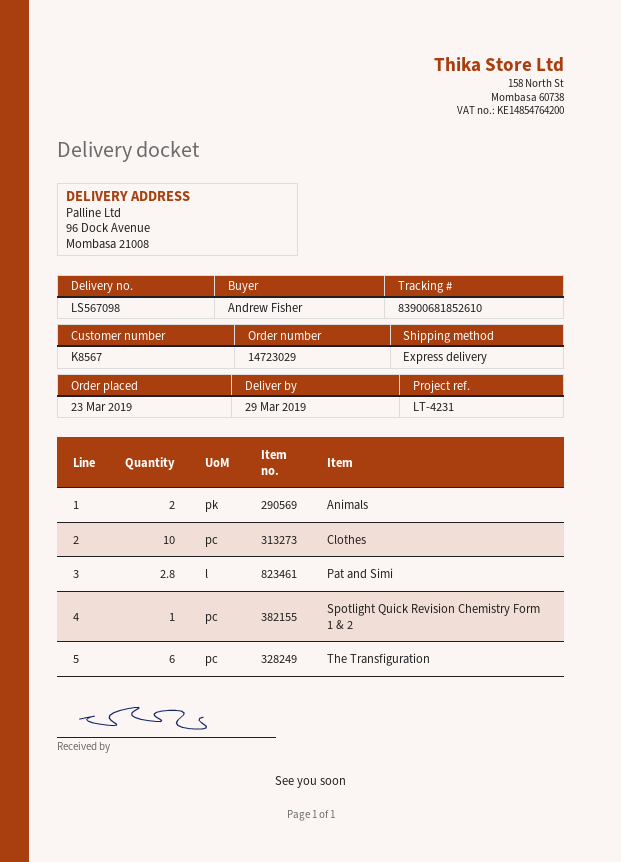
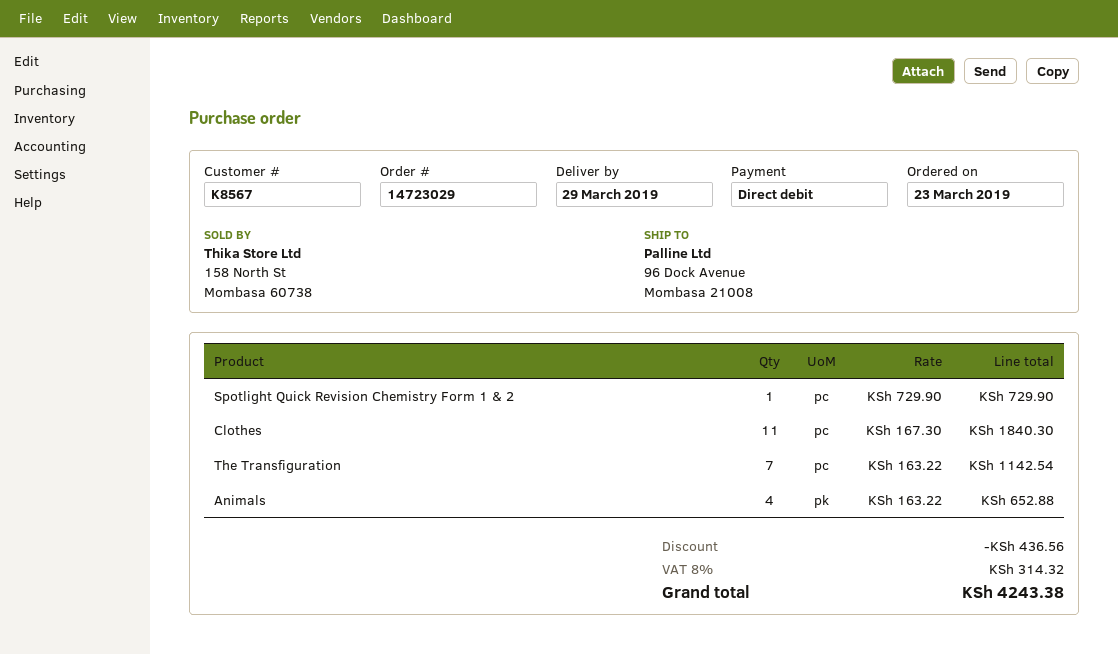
Animals: 2 -> 4
Clothes: 10 -> 11
Pat and Simi: 2.8 -> none
The Transfiguration: 6 -> 7

